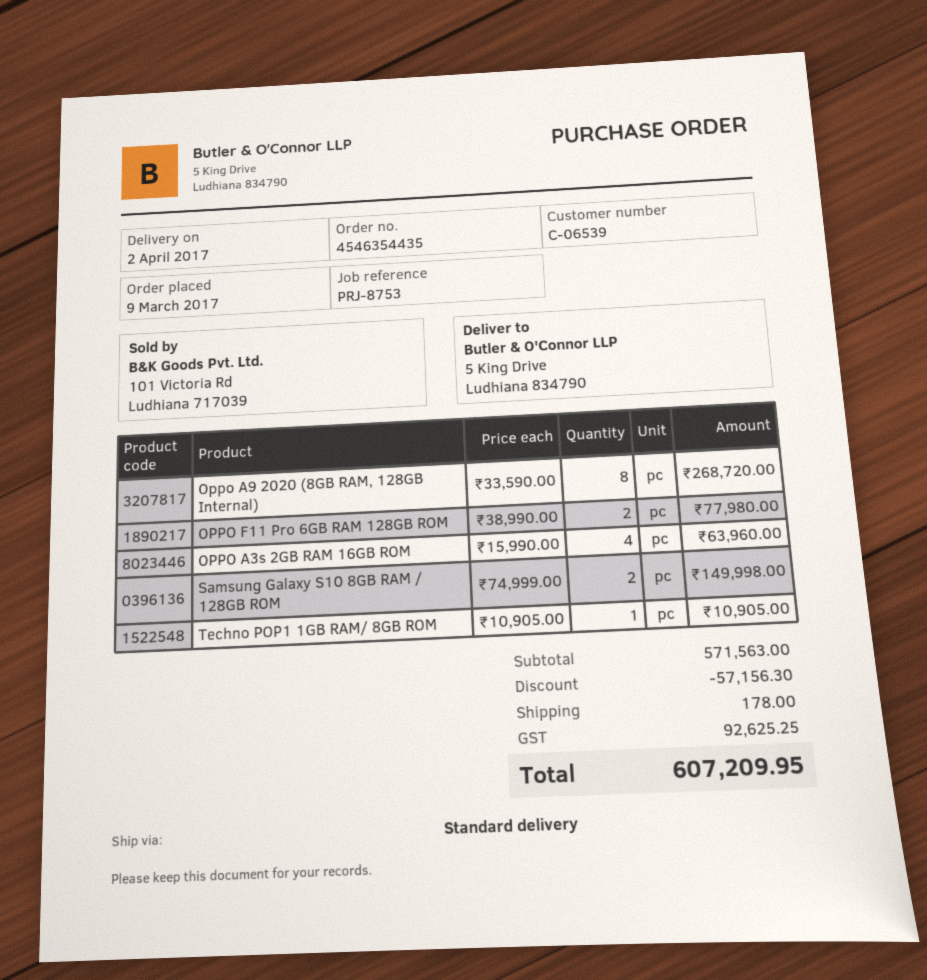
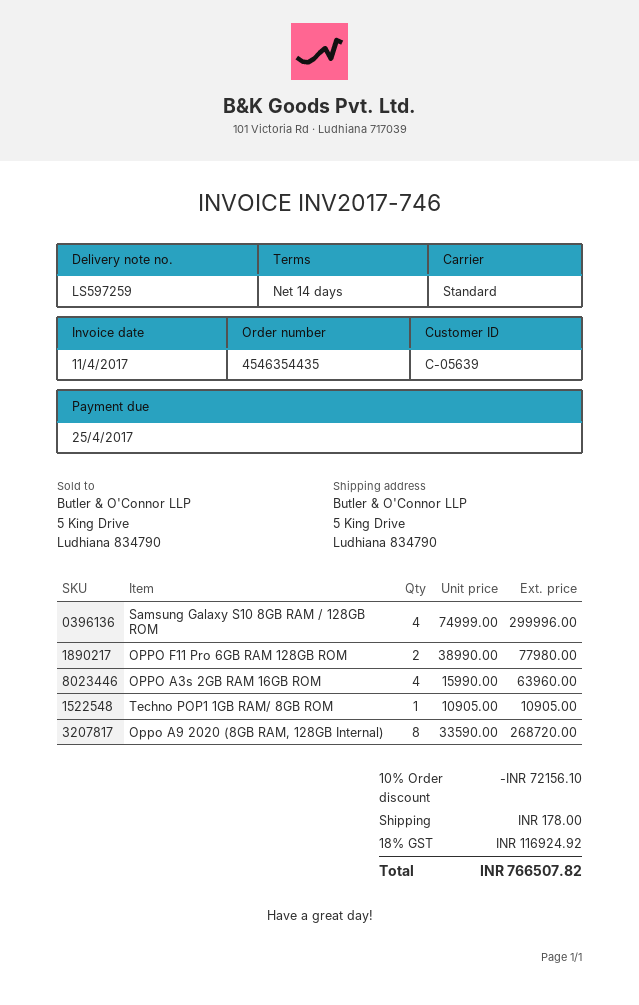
customer number: C-06539 -> C-05639
Samsung Galaxy S10 8GB RAM / 128GB ROM: 2 x 74999.00 = 149998.00 -> 4 x 74999.00 = 299996.00
discount: 57156.30 -> 72156.10
tax: 92625.25 -> 116924.92
total: 607209.95 -> 766507.82

